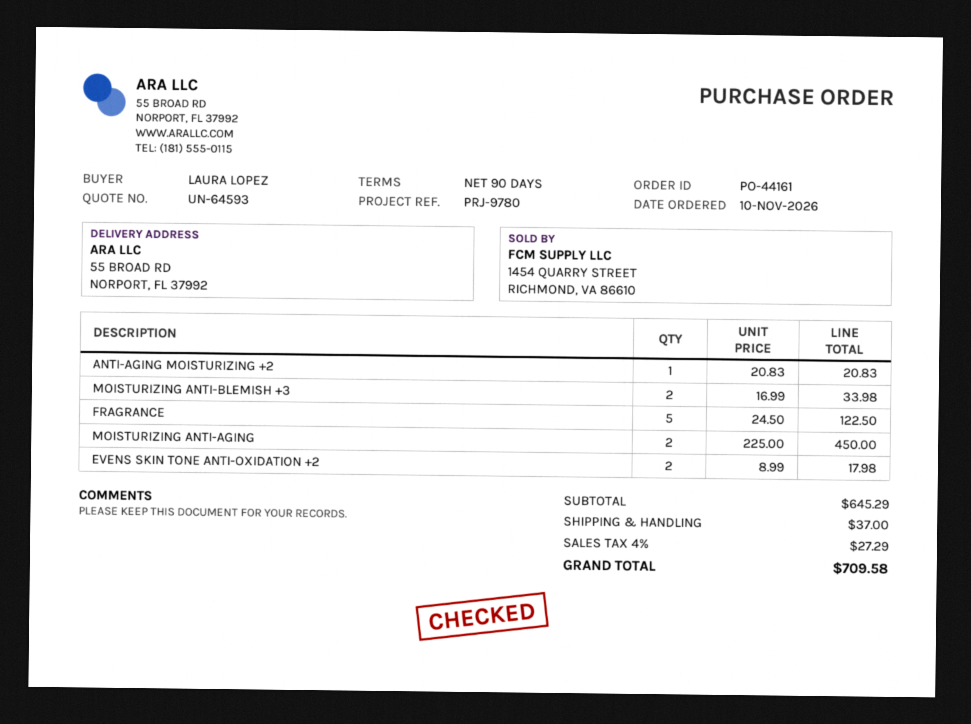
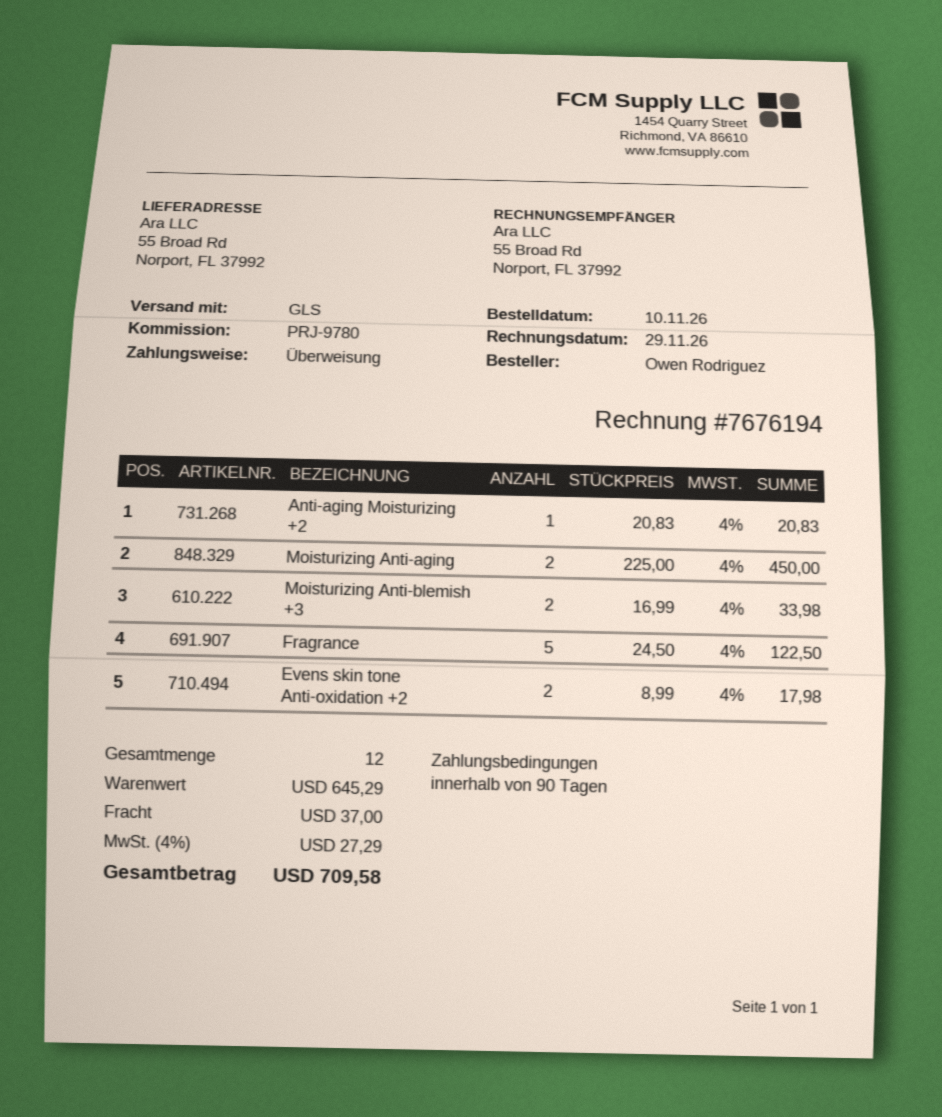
ordered by: LAURA LOPEZ -> Owen Rodriguez

